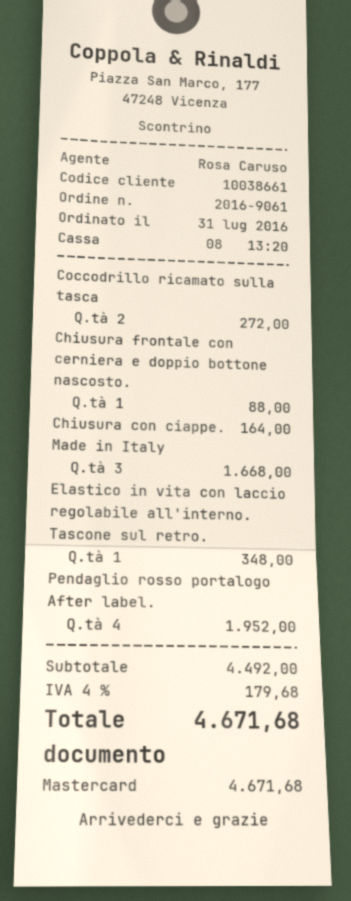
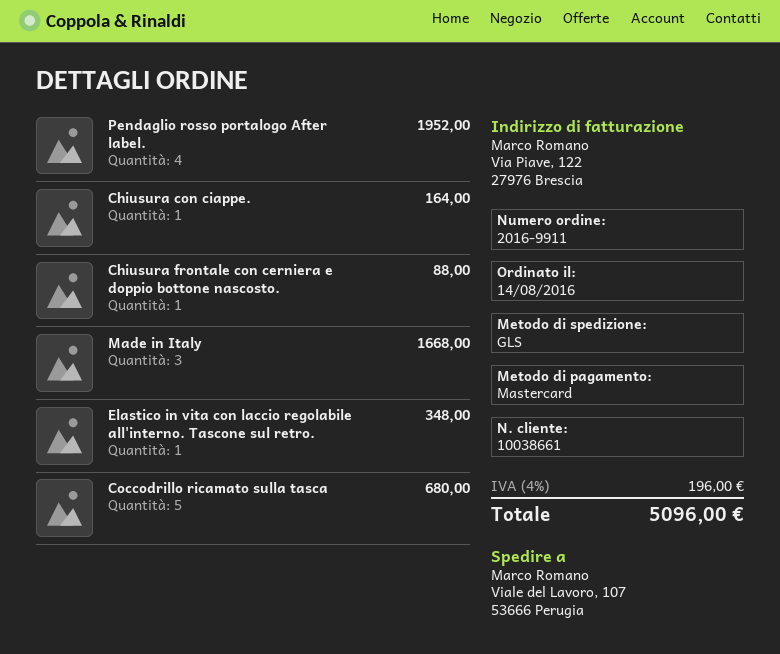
order number: 2016-9061 -> 2016-9911
order date: 2016-07-31 -> 2016-08-14
Coccodrillo ricamato sulla tasca: 2 for 272.00 -> 5 for 680.00
tax: 4% = 179.68 -> 4% = 196.00
total: 4671.68 -> 5096.00

